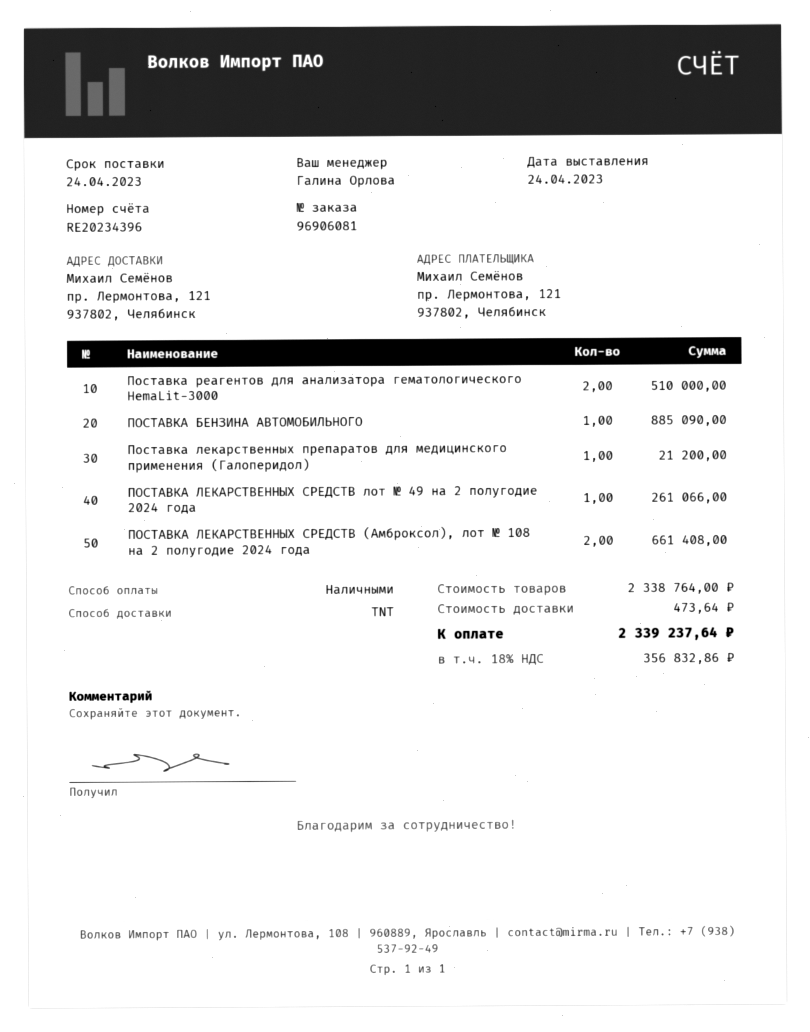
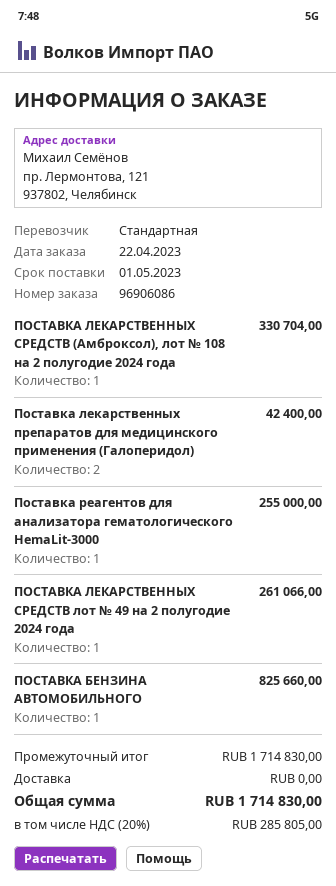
order number: 96906081 -> 96906086
delivery date: 2023-04-24 -> 2023-05-01
shipping method: TNT -> standard
Поставка реагентов для анализатора гематологического HemaLit-3000: 2 for 510000.00 -> 1 for 255000.00
ПОСТАВКА БЕНЗИНА АВТОМОБИЛЬНОГО: 1 for 885090.00 -> 1 for 825660.00
Поставка лекарственных препаратов для медицинского применения (Галоперидол): 1 for 21200.00 -> 2 for 42400.00
ПОСТАВКА ЛЕКАРСТВЕННЫХ СРЕДСТВ (Амброксол), лот № 108 на 2 полугодие 2024 года: 2 for 661408.00 -> 1 for 330704.00
subtotal: 2338764.00 -> 1714830.00
shipping: 473.64 -> 0.00
tax: 18% = 356832.86 -> 20% = 285805.00
total: 2339237.64 -> 1714830.00

